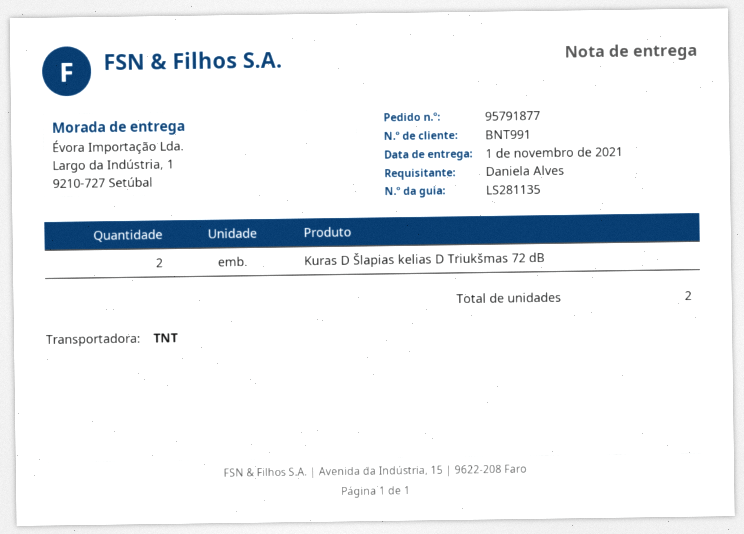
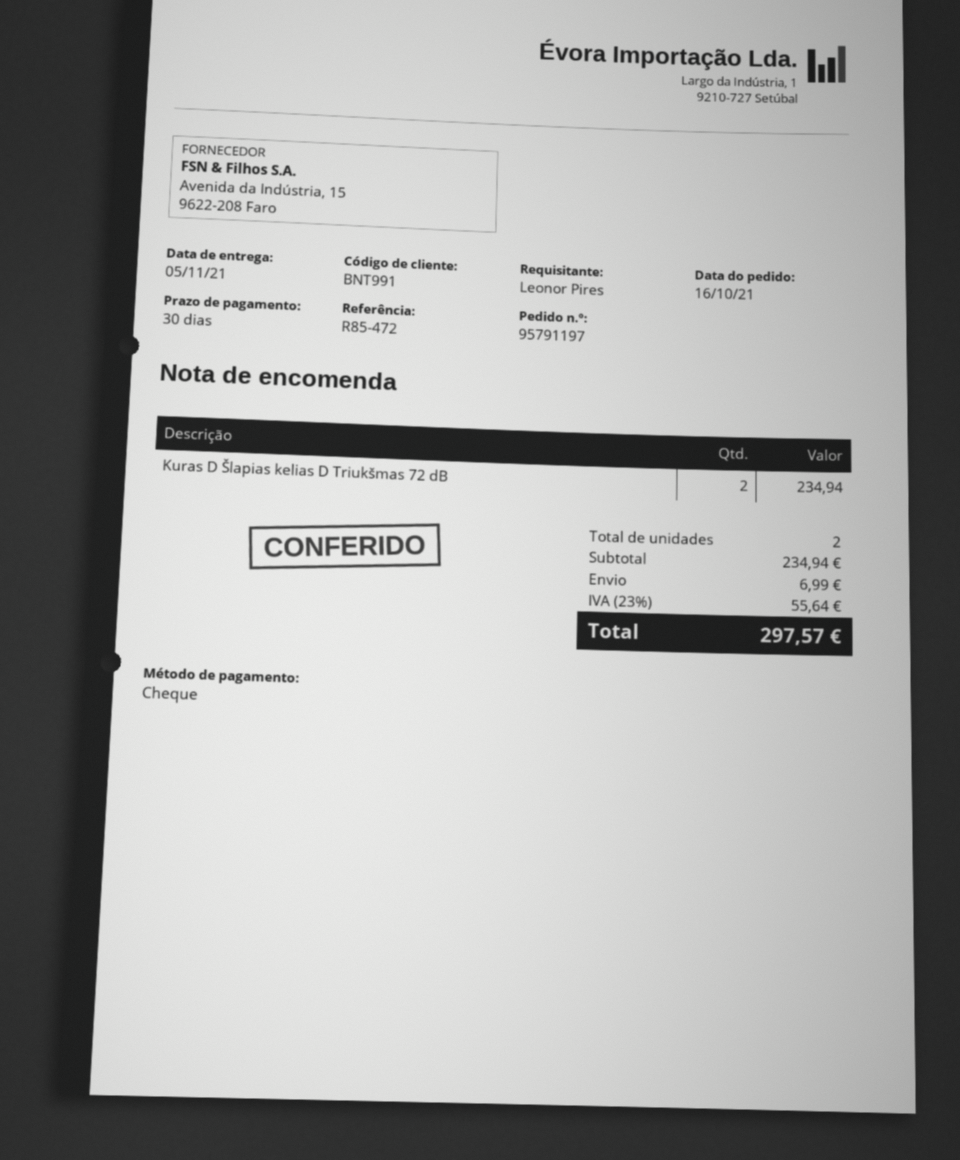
order number: 95791877 -> 95791197
delivery date: 2021-11-01 -> 2021-11-05
ordered by: Daniela Alves -> Leonor Pires

